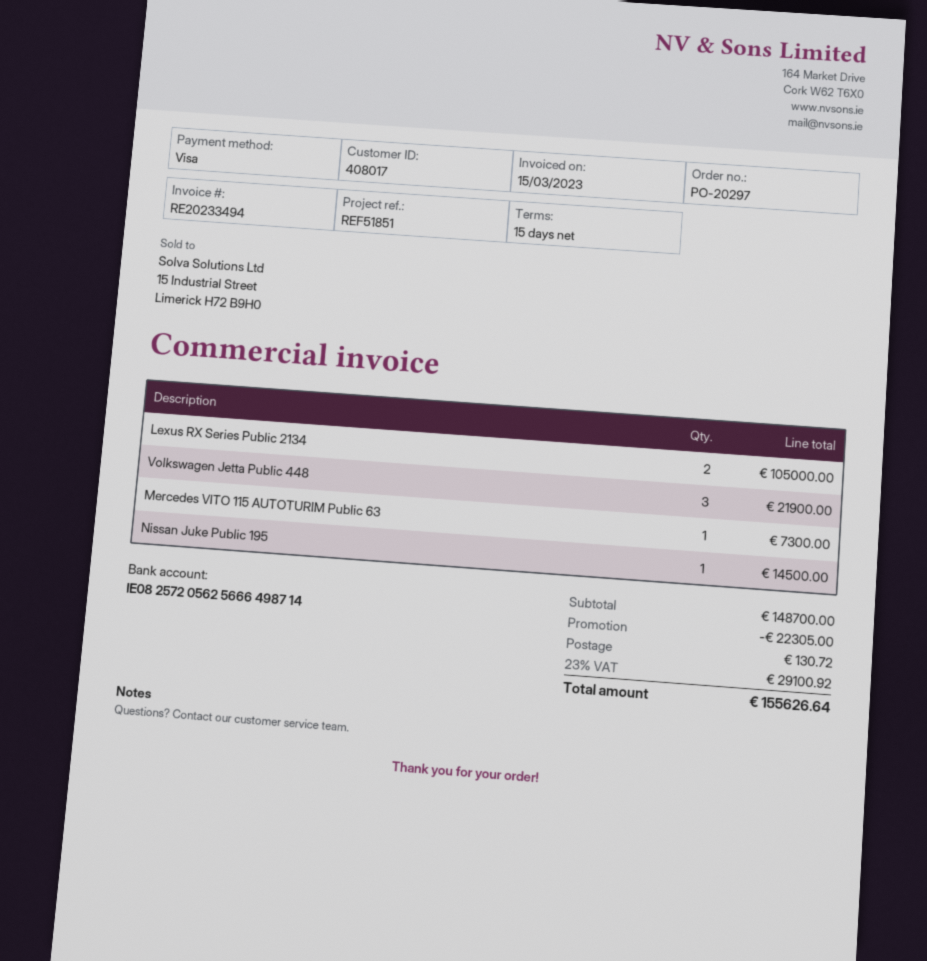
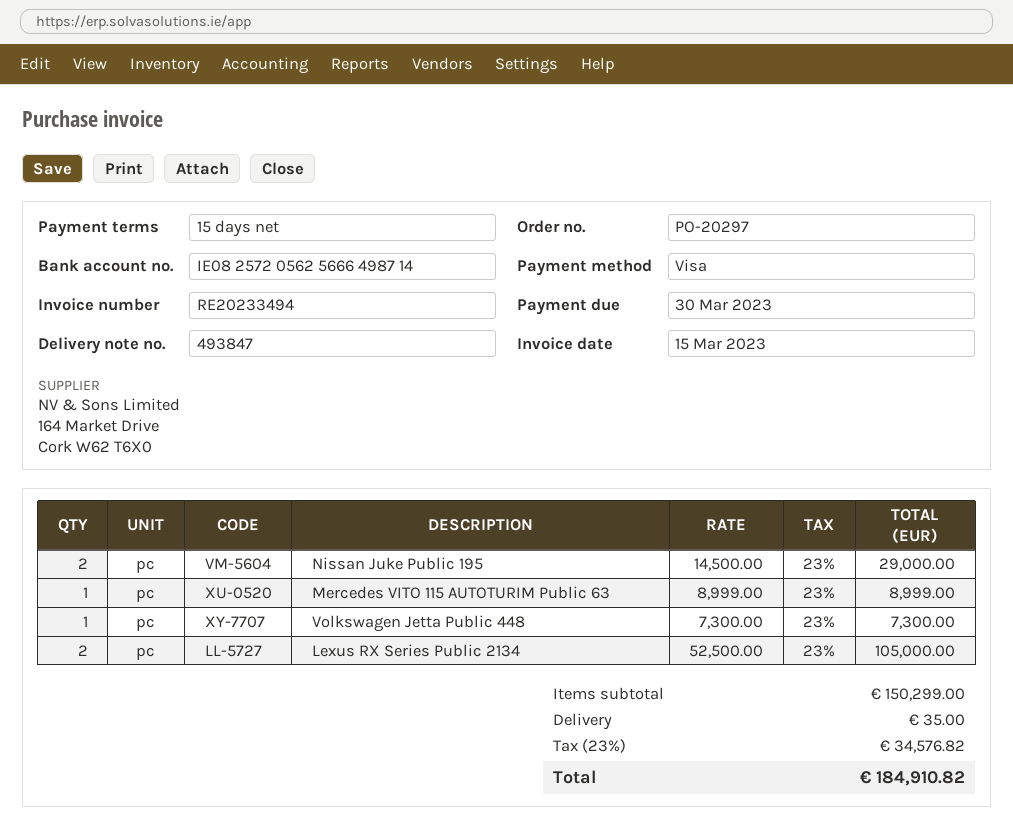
Volkswagen Jetta Public 448: 3 for 21900.00 -> 1 for 7300.00
Mercedes VITO 115 AUTOTURIM Public 63: 1 for 7300.00 -> 1 for 8999.00
Nissan Juke Public 195: 1 for 14500.00 -> 2 for 29000.00
subtotal: 148700.00 -> 150299.00
discount: 22305.00 -> none
shipping: 130.72 -> 35.00
tax: 23% = 29100.92 -> 23% = 34576.82
total: 155626.64 -> 184910.82

